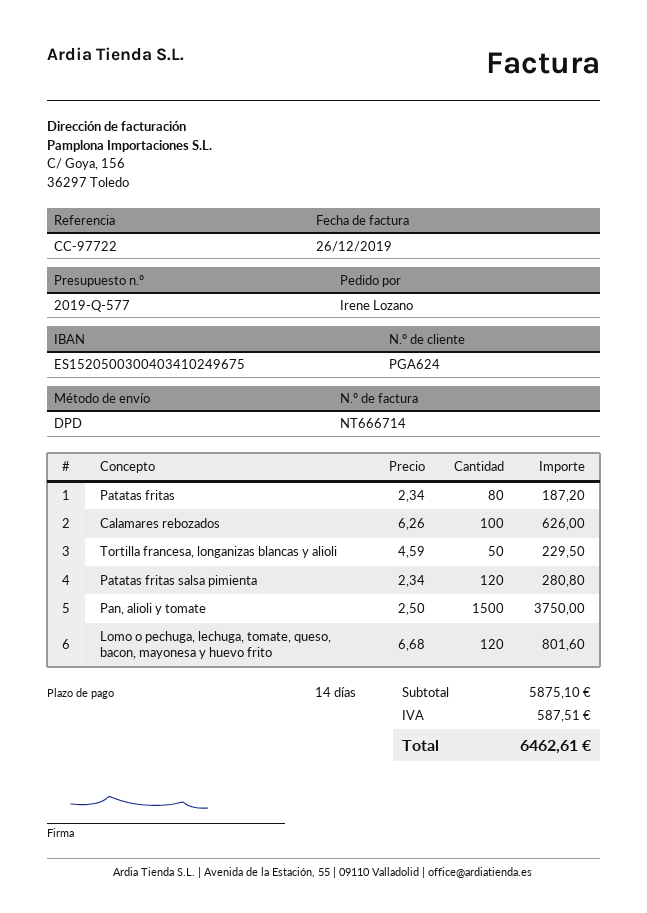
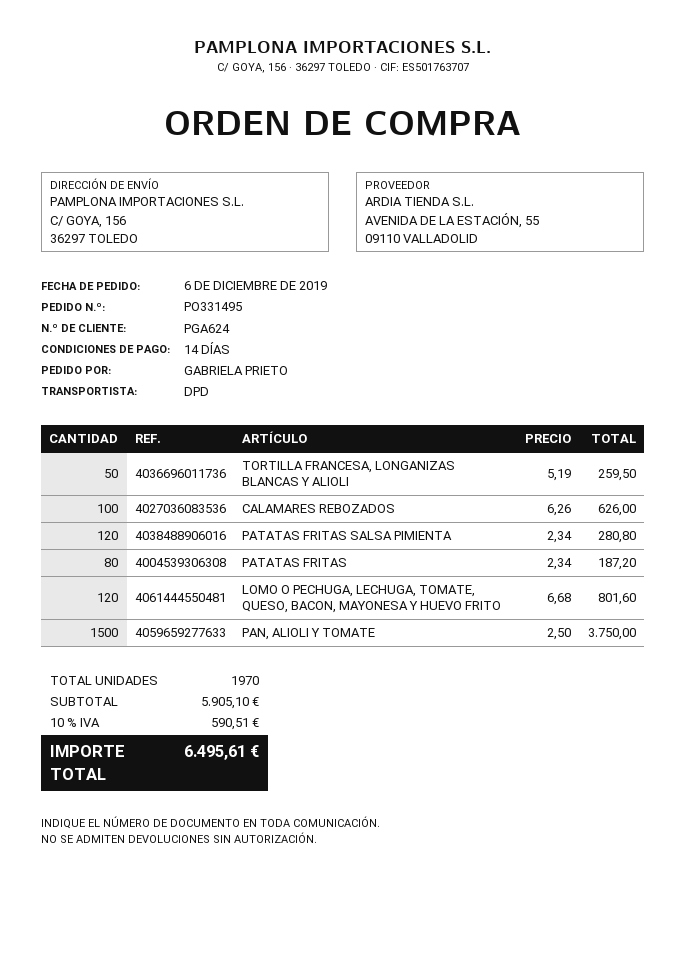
ordered by: Irene Lozano -> GABRIELA PRIETO
Tortilla francesa, longanizas blancas y alioli: 50 x 4.59 = 229.50 -> 50 x 5.19 = 259.50
subtotal: 5875.10 -> 5905.10
tax: 587.51 -> 590.51
total: 6462.61 -> 6495.61

